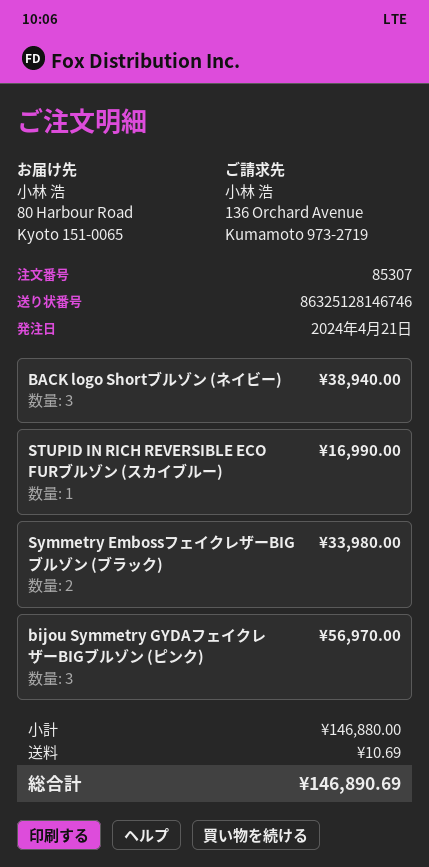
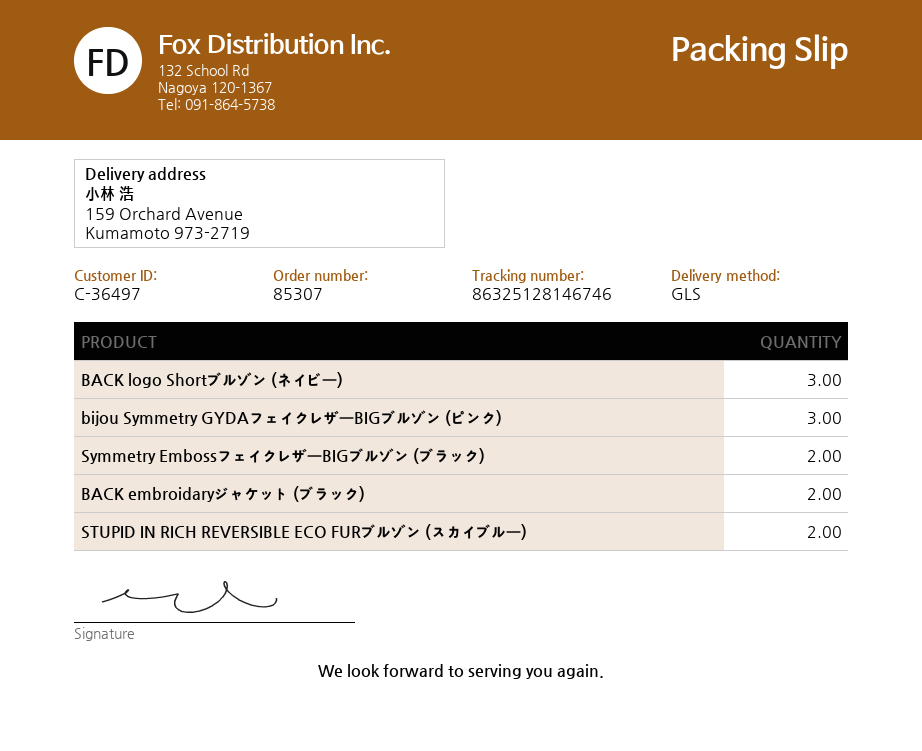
ship to: 80 Harbour Road, Kyoto 151-0065 -> 159 Orchard Avenue, Kumamoto 973-2719
STUPID IN RICH REVERSIBLE ECO FURブルゾン (スカイブルー): 1 -> 2
BACK embroidaryジャケット (ブラック): none -> 2

